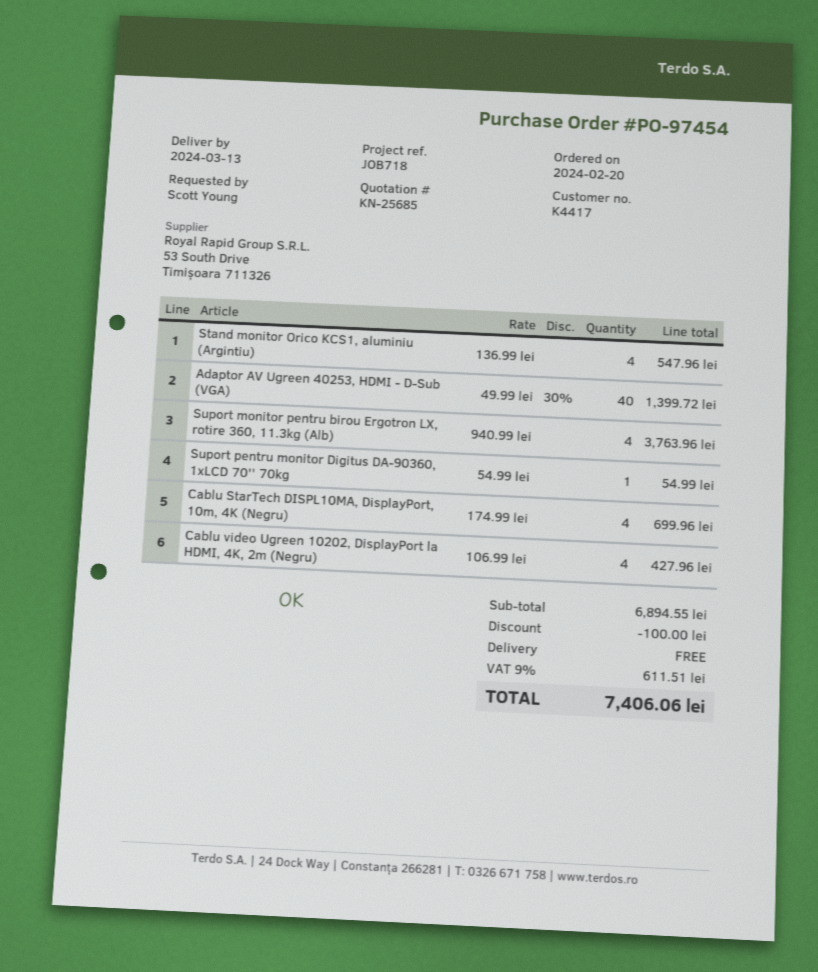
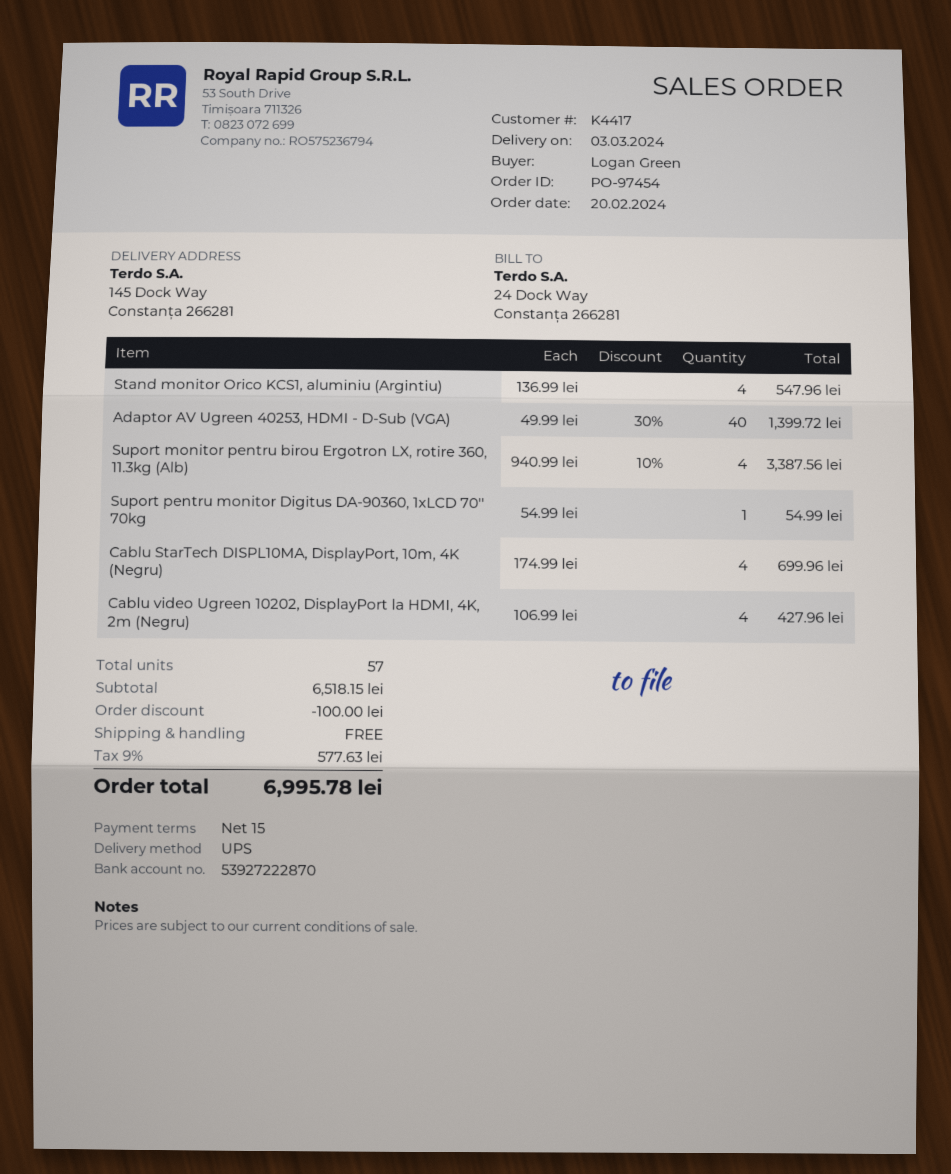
delivery date: 2024-03-13 -> 2024-03-03
ordered by: Scott Young -> Logan Green
Suport monitor pentru birou Ergotron LX, rotire 360, 11.3kg (Alb): 4 x 940.99 = 3763.96 -> 4 x 940.99 - 10% = 3387.56
subtotal: 6894.55 -> 6518.15
tax: 9% = 611.51 -> 9% = 577.63
total: 7406.06 -> 6995.78

